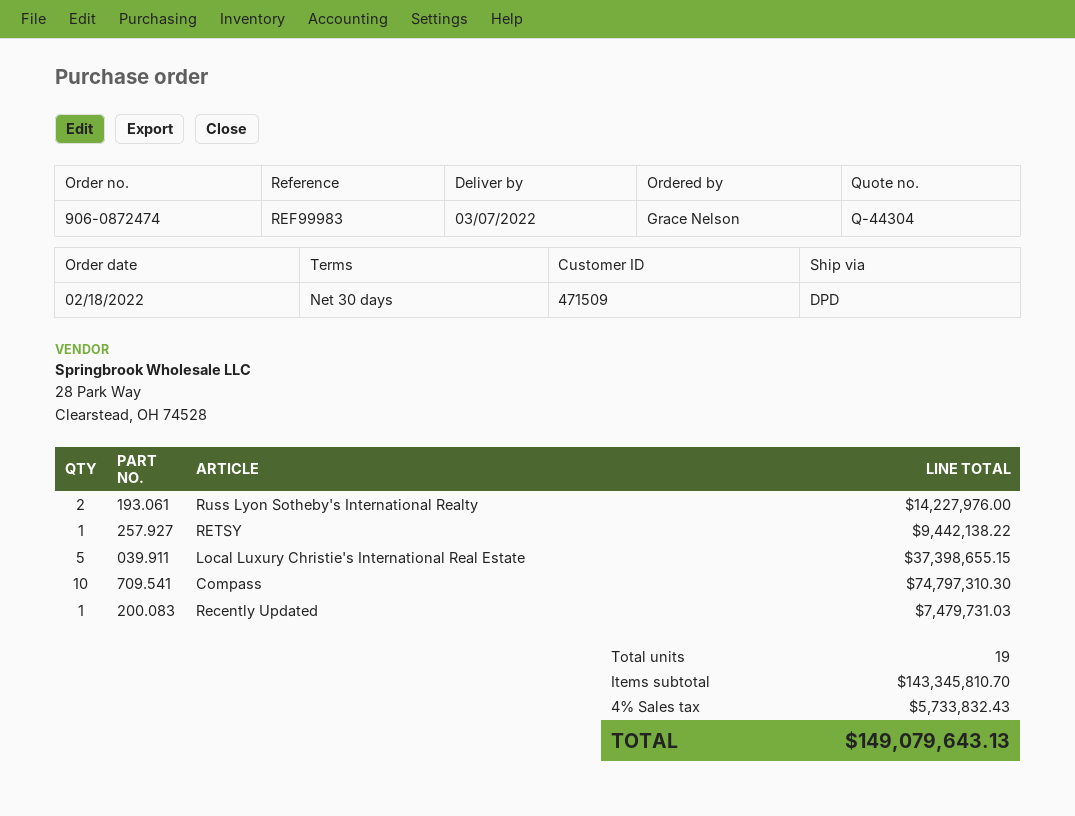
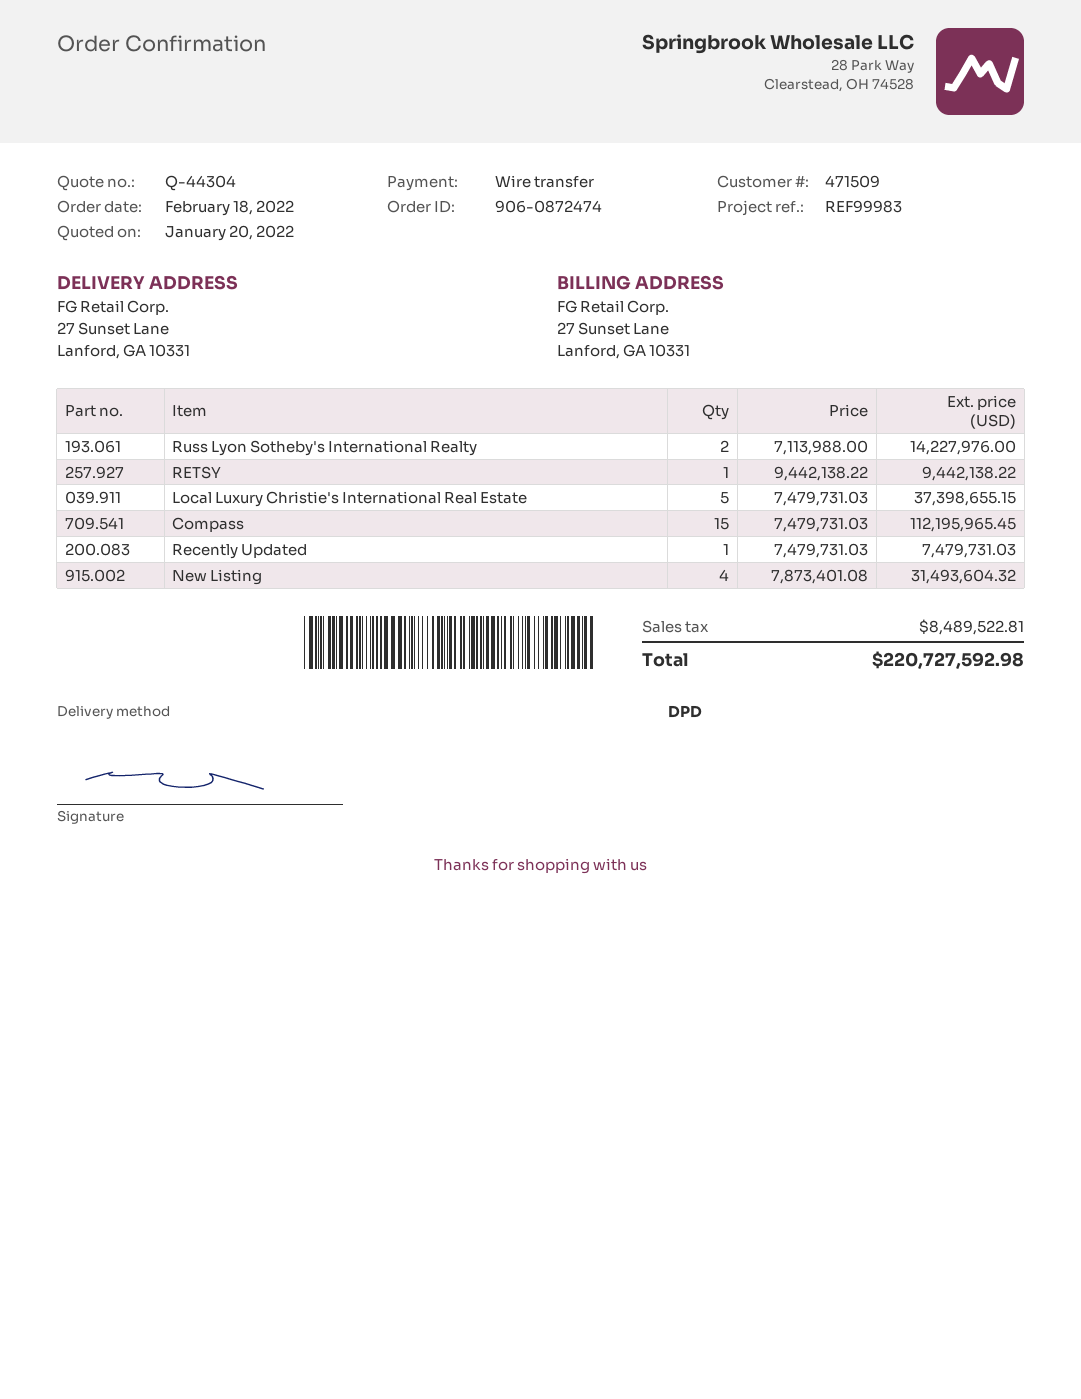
Compass: 10 for 74797310.30 -> 15 for 112195965.45
New Listing: none -> 4 for 31493604.32
tax: 5733832.43 -> 8489522.81
total: 149079643.13 -> 220727592.98

